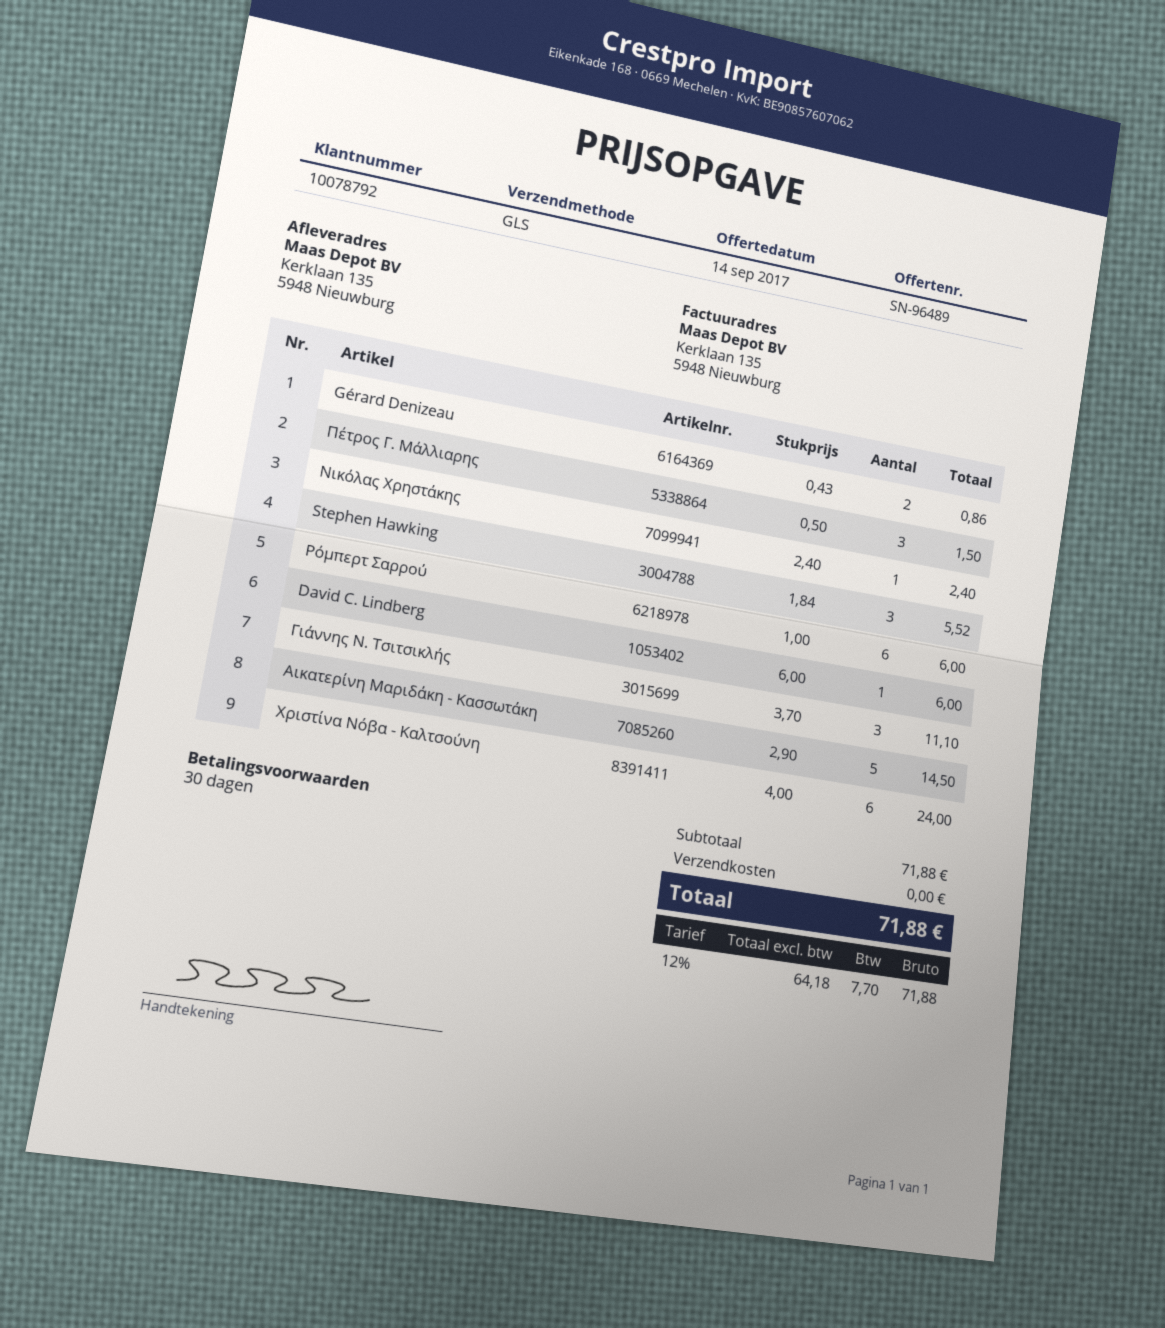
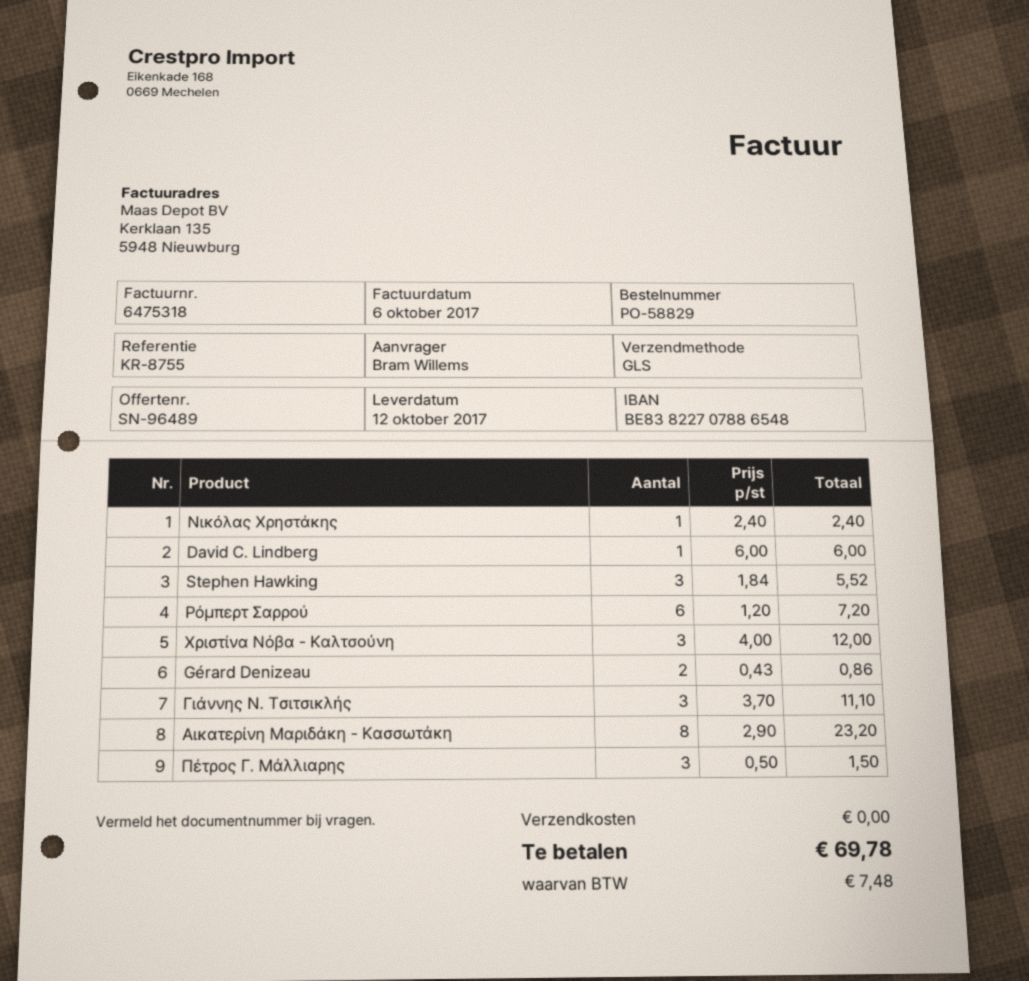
Ρόμπερτ Σαρρού: 6 x 1.00 = 6.00 -> 6 x 1.20 = 7.20
Αικατερίνη Μαριδάκη - Κασσωτάκη: 5 x 2.90 = 14.50 -> 8 x 2.90 = 23.20
Χριστίνα Νόβα - Καλτσούνη: 6 x 4.00 = 24.00 -> 3 x 4.00 = 12.00
tax: 7.70 -> 7.48
total: 71.88 -> 69.78

